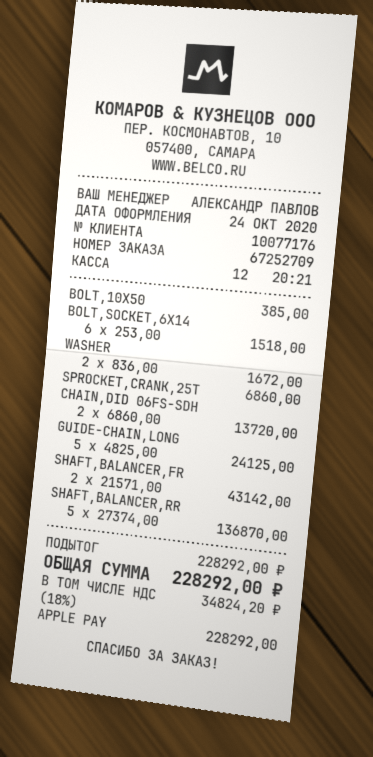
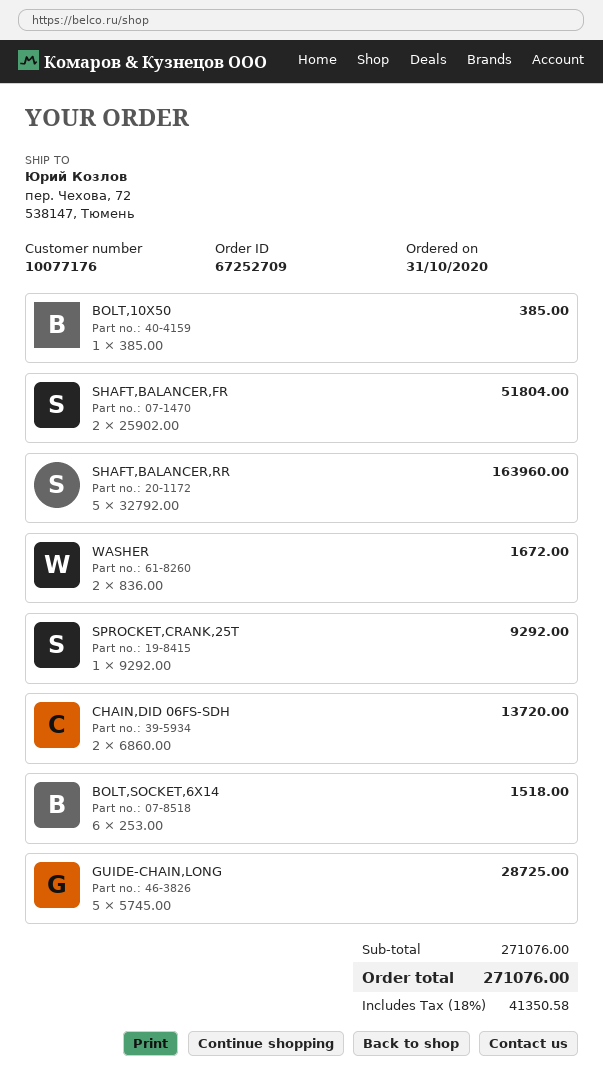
order date: 2020-10-24 -> 2020-10-31
SPROCKET,CRANK,25T: 1 x 6860.00 = 6860.00 -> 1 x 9292.00 = 9292.00
GUIDE-CHAIN,LONG: 5 x 4825.00 = 24125.00 -> 5 x 5745.00 = 28725.00
SHAFT,BALANCER,FR: 2 x 21571.00 = 43142.00 -> 2 x 25902.00 = 51804.00
SHAFT,BALANCER,RR: 5 x 27374.00 = 136870.00 -> 5 x 32792.00 = 163960.00
subtotal: 228292.00 -> 271076.00
tax: 18% = 34824.20 -> 18% = 41350.58
total: 228292.00 -> 271076.00

